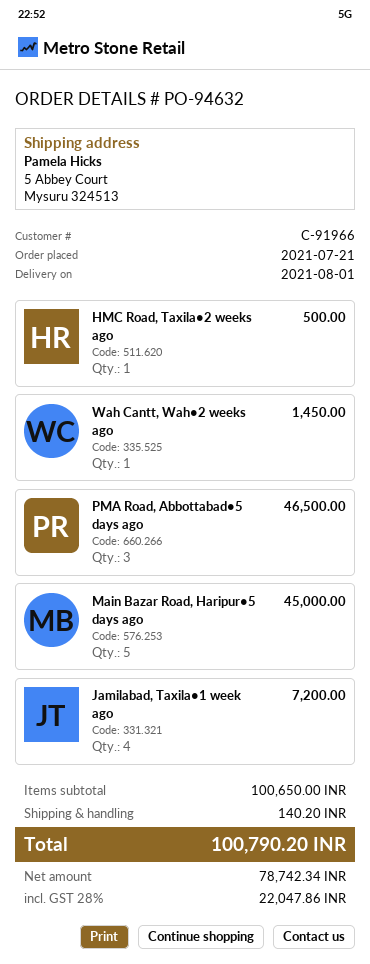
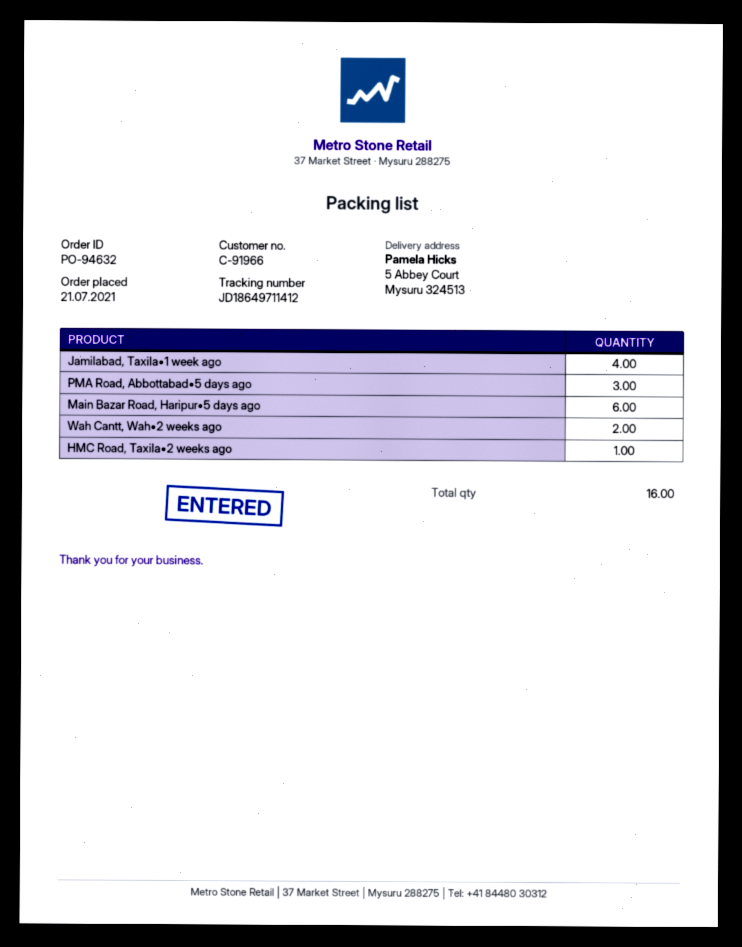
Wah Cantt, Wah•2 weeks ago: 1 -> 2
Main Bazar Road, Haripur•5 days ago: 5 -> 6

